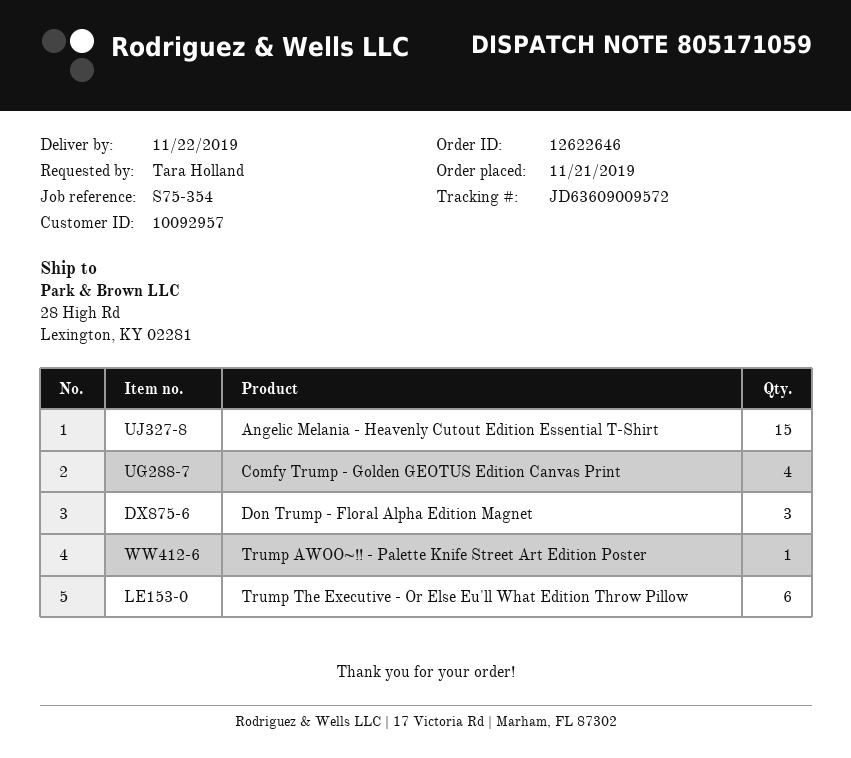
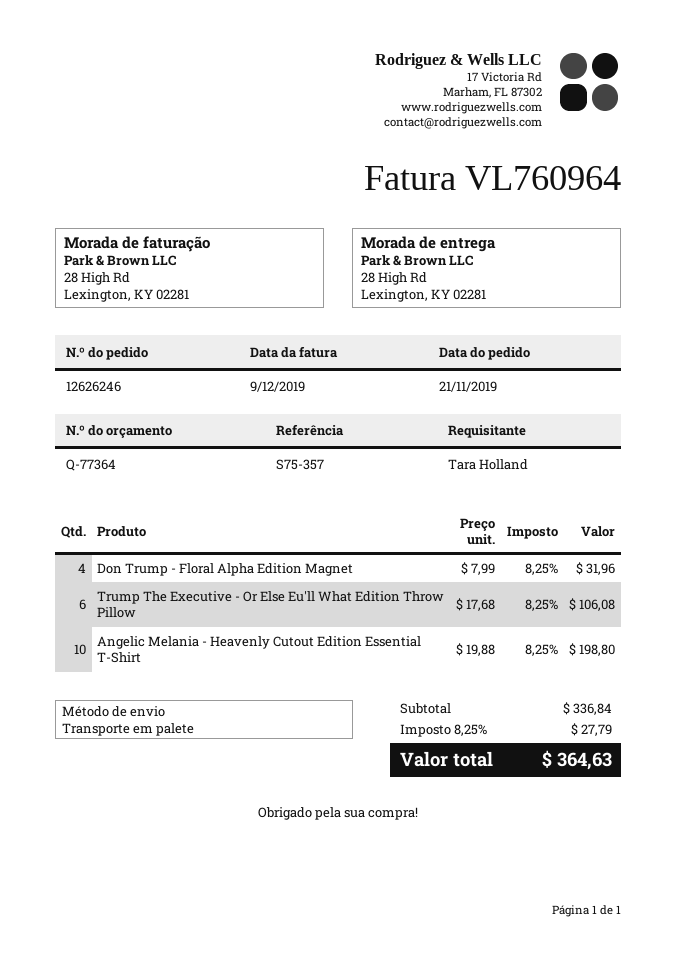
order number: 12622646 -> 12626246
reference: S75-354 -> S75-357
Angelic Melania - Heavenly Cutout Edition Essential T-Shirt: 15 -> 10
Comfy Trump - Golden GEOTUS Edition Canvas Print: 4 -> none
Don Trump - Floral Alpha Edition Magnet: 3 -> 4
Trump AWOO~!! - Palette Knife Street Art Edition Poster: 1 -> none

